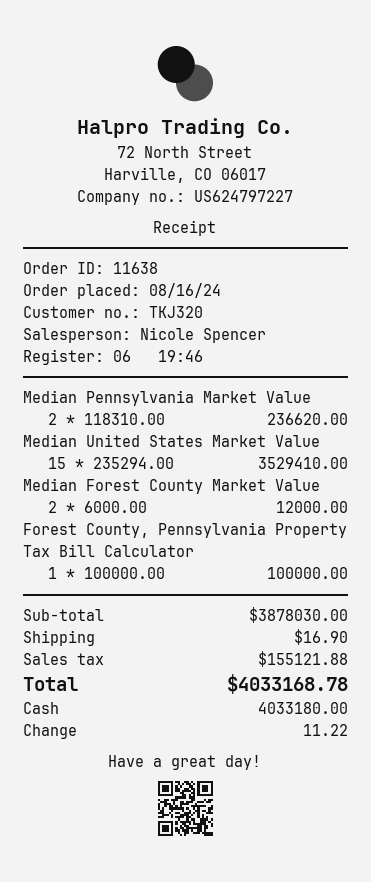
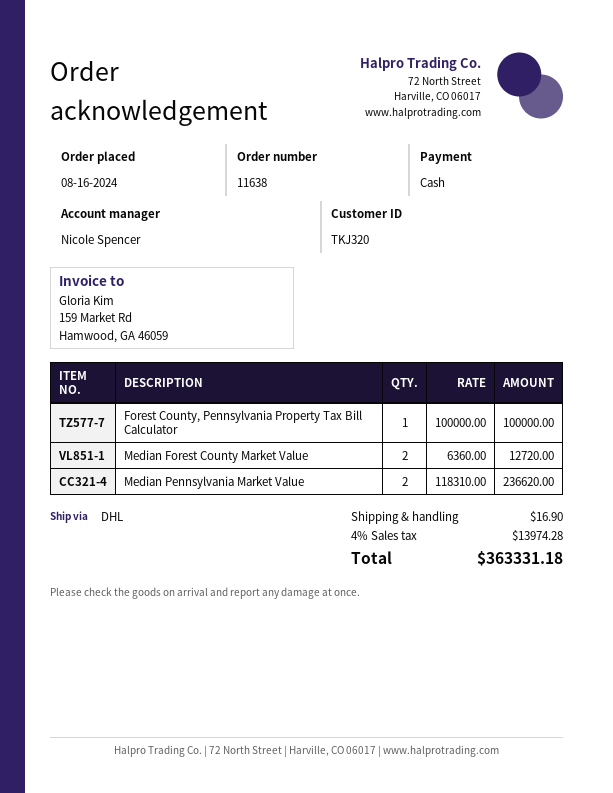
Median United States Market Value: 15 x 235294.00 = 3529410.00 -> none
Median Forest County Market Value: 2 x 6000.00 = 12000.00 -> 2 x 6360.00 = 12720.00
tax: 155121.88 -> 13974.28
total: 4033168.78 -> 363331.18

